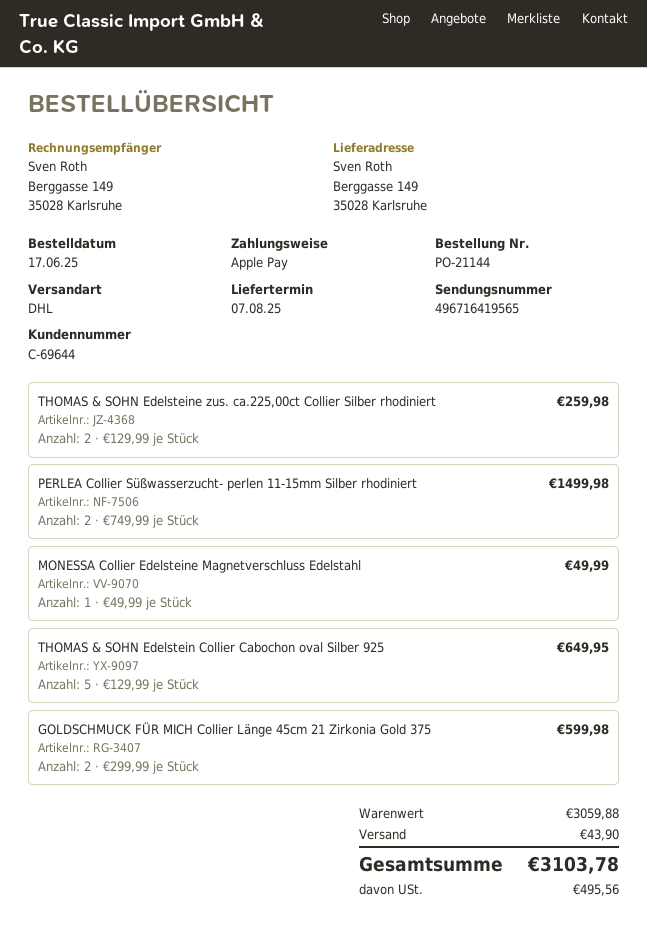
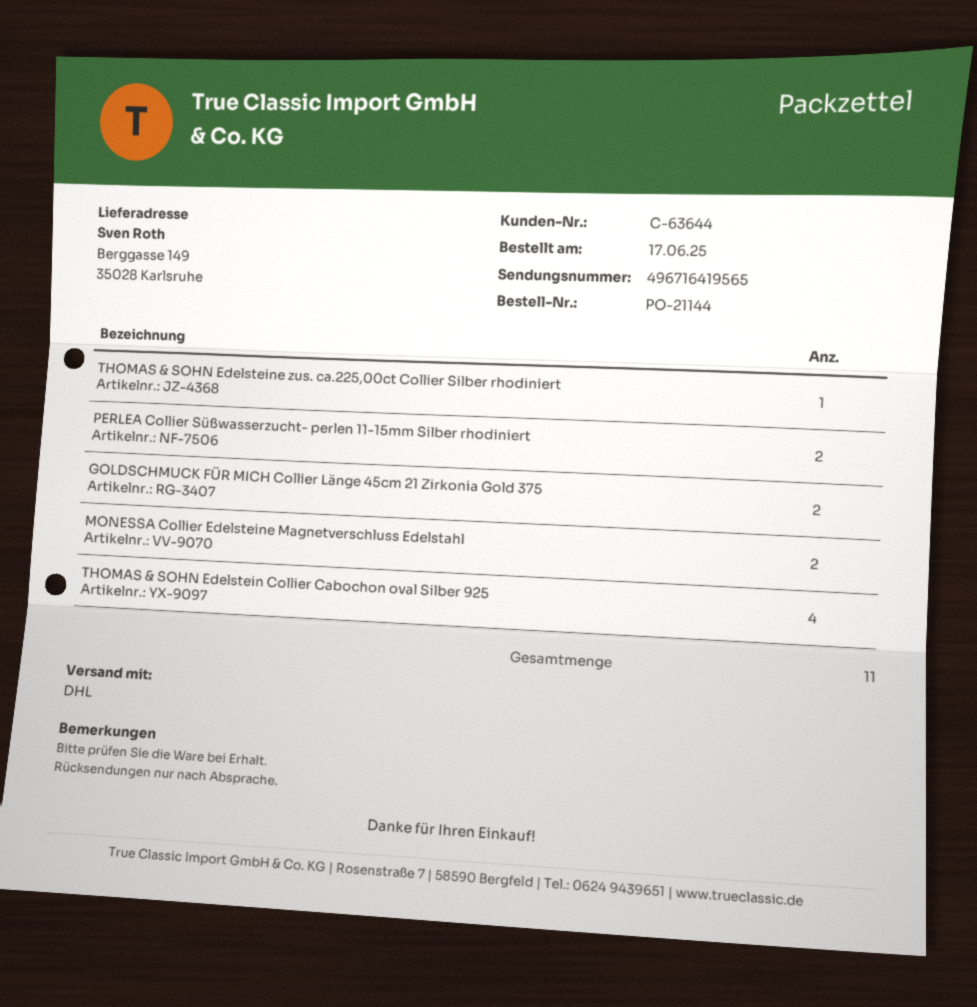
customer number: C-69644 -> C-63644
THOMAS & SOHN Edelsteine zus. ca.225,00ct Collier Silber rhodiniert: 2 -> 1
MONESSA Collier Edelsteine Magnetverschluss Edelstahl: 1 -> 2
THOMAS & SOHN Edelstein Collier Cabochon oval Silber 925: 5 -> 4

